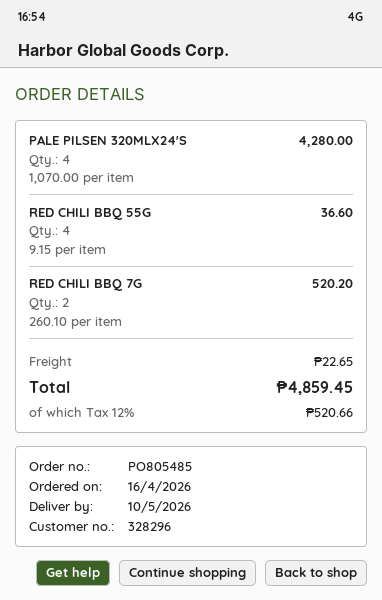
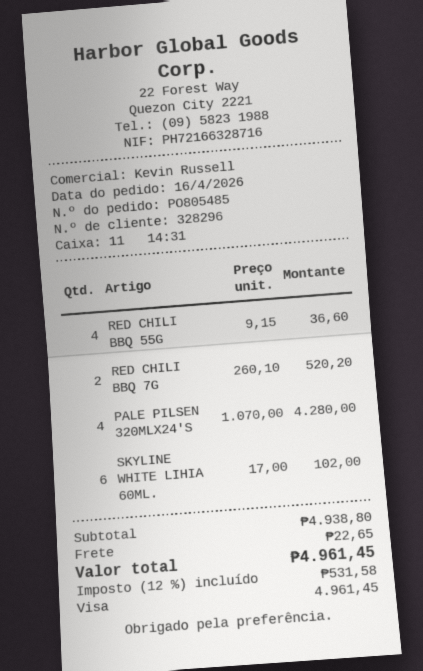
SKYLINE WHITE LIHIA 60ML.: none -> 6 x 17.00 = 102.00
tax: 12% = 520.66 -> 12% = 531.58
total: 4859.45 -> 4961.45

